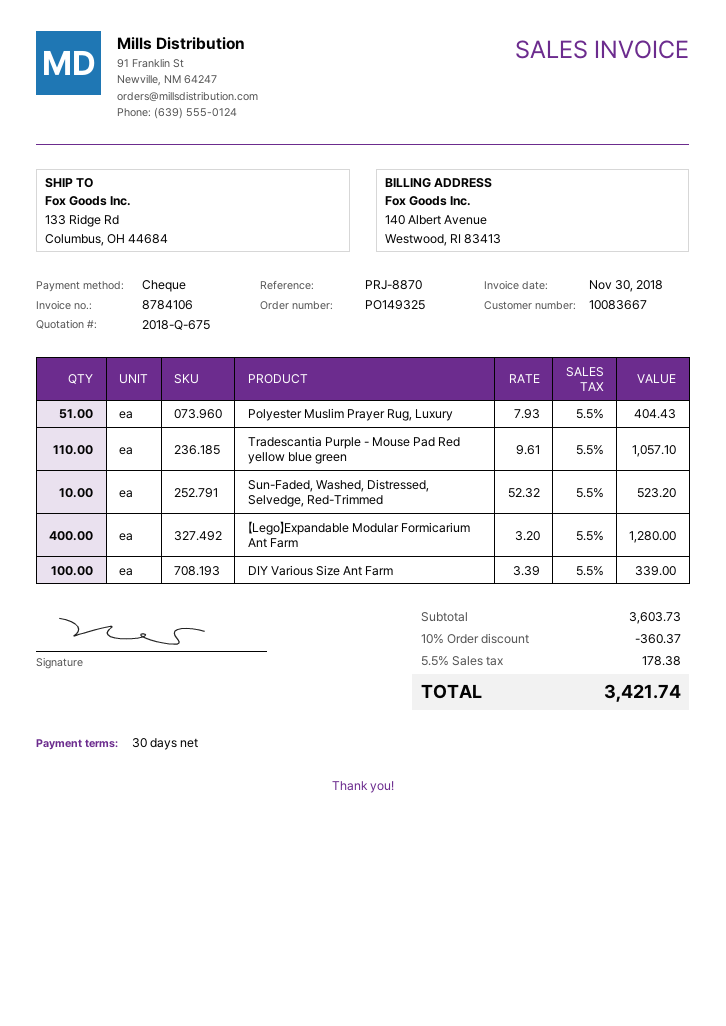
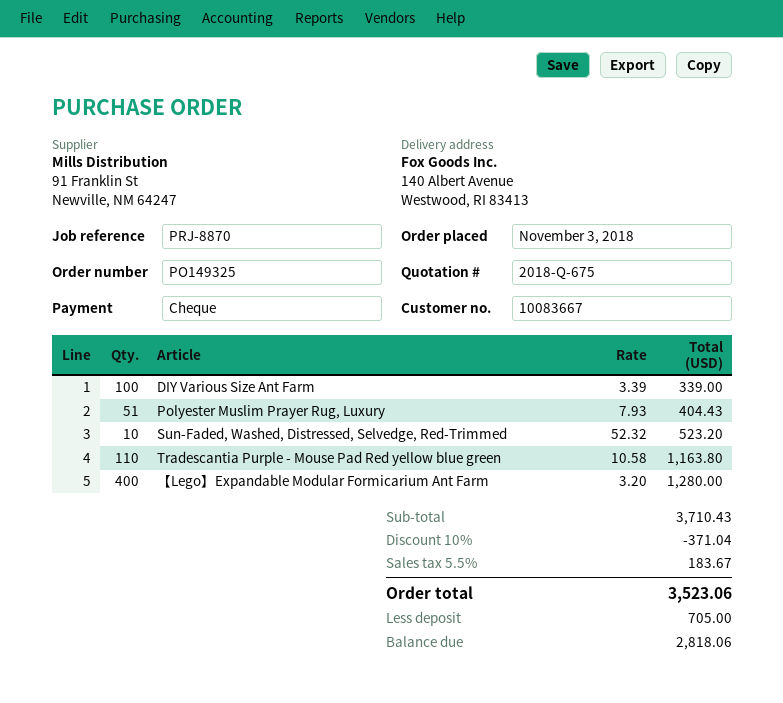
ship to: 133 Ridge Rd, Columbus, OH 44684 -> 140 Albert Avenue, Westwood, RI 83413
Tradescantia Purple - Mouse Pad Red yellow blue green: 110 x 9.61 = 1057.10 -> 110 x 10.58 = 1163.80
subtotal: 3603.73 -> 3710.43
discount: 10% = 360.37 -> 10% = 371.04
tax: 5.5% = 178.38 -> 5.5% = 183.67
total: 3421.74 -> 3523.06

